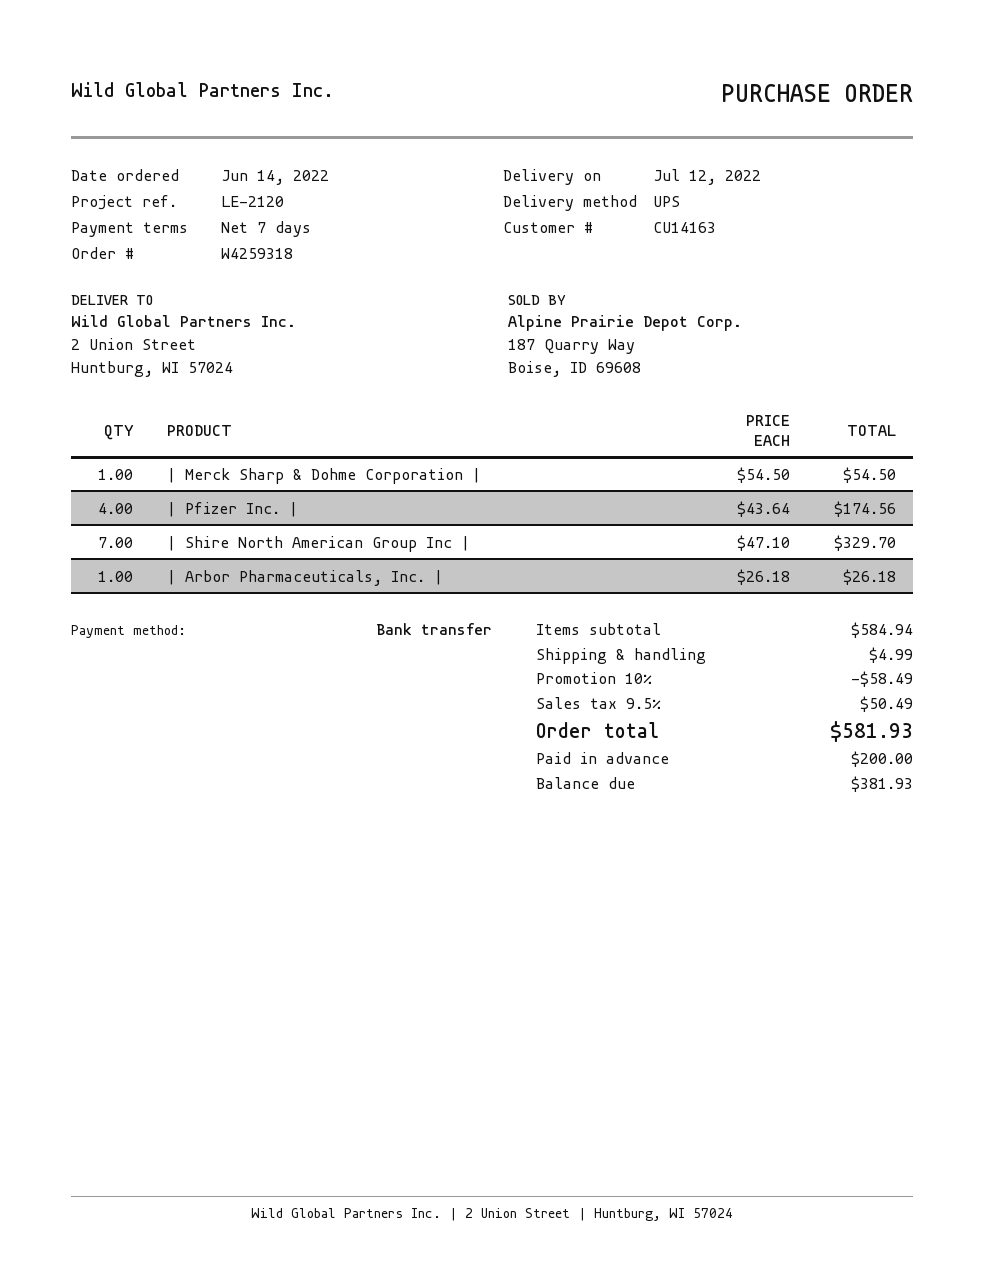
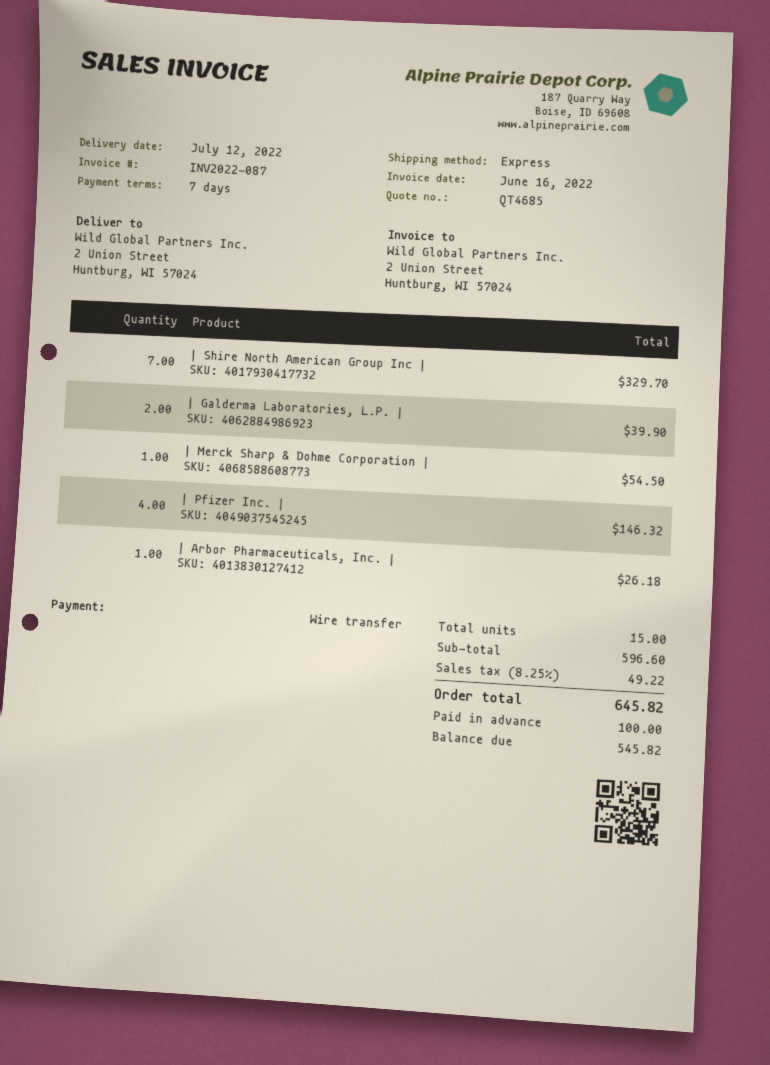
shipping method: UPS -> express
| Pfizer Inc. |: 4 for 174.56 -> 4 for 146.32
| Galderma Laboratories, L.P. |: none -> 2 for 39.90
subtotal: 584.94 -> 596.60
discount: 10% = 58.49 -> none
shipping: 4.99 -> none
tax: 9.5% = 50.49 -> 8.25% = 49.22
total: 581.93 -> 645.82
deposit: 200.00 -> 100.00
balance: 381.93 -> 545.82

